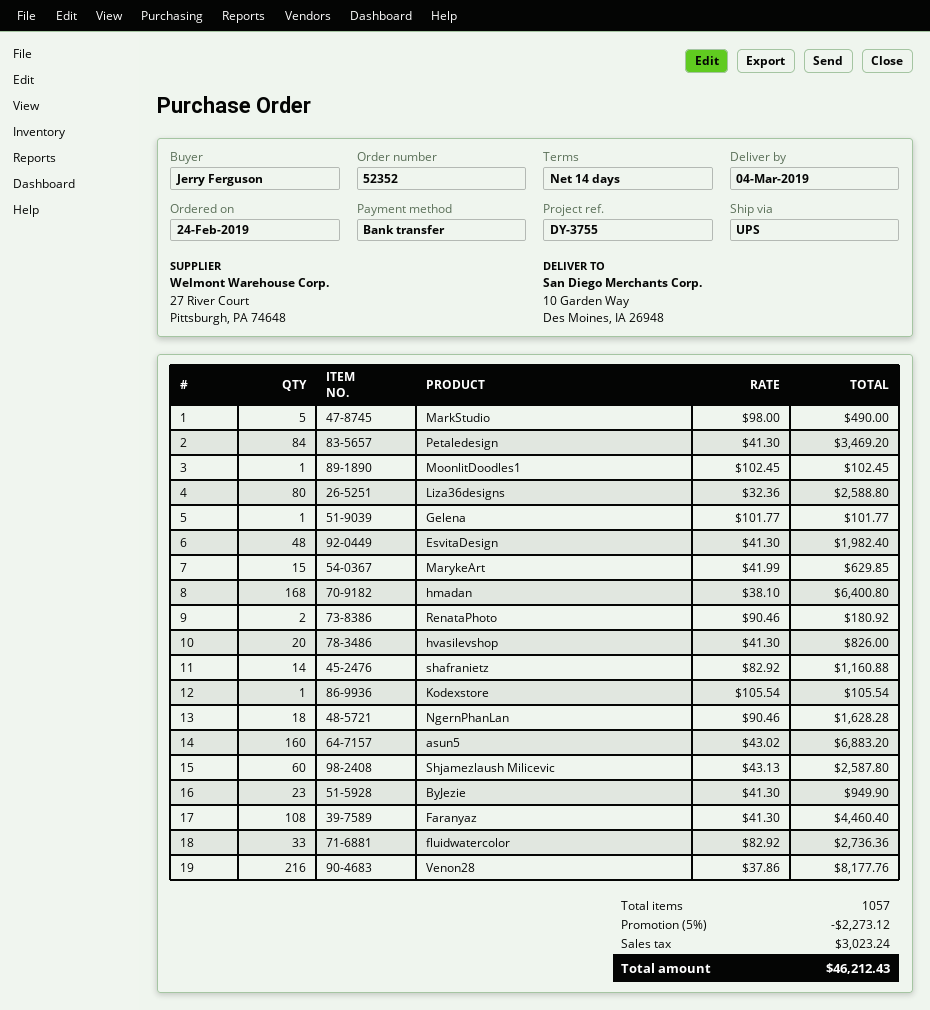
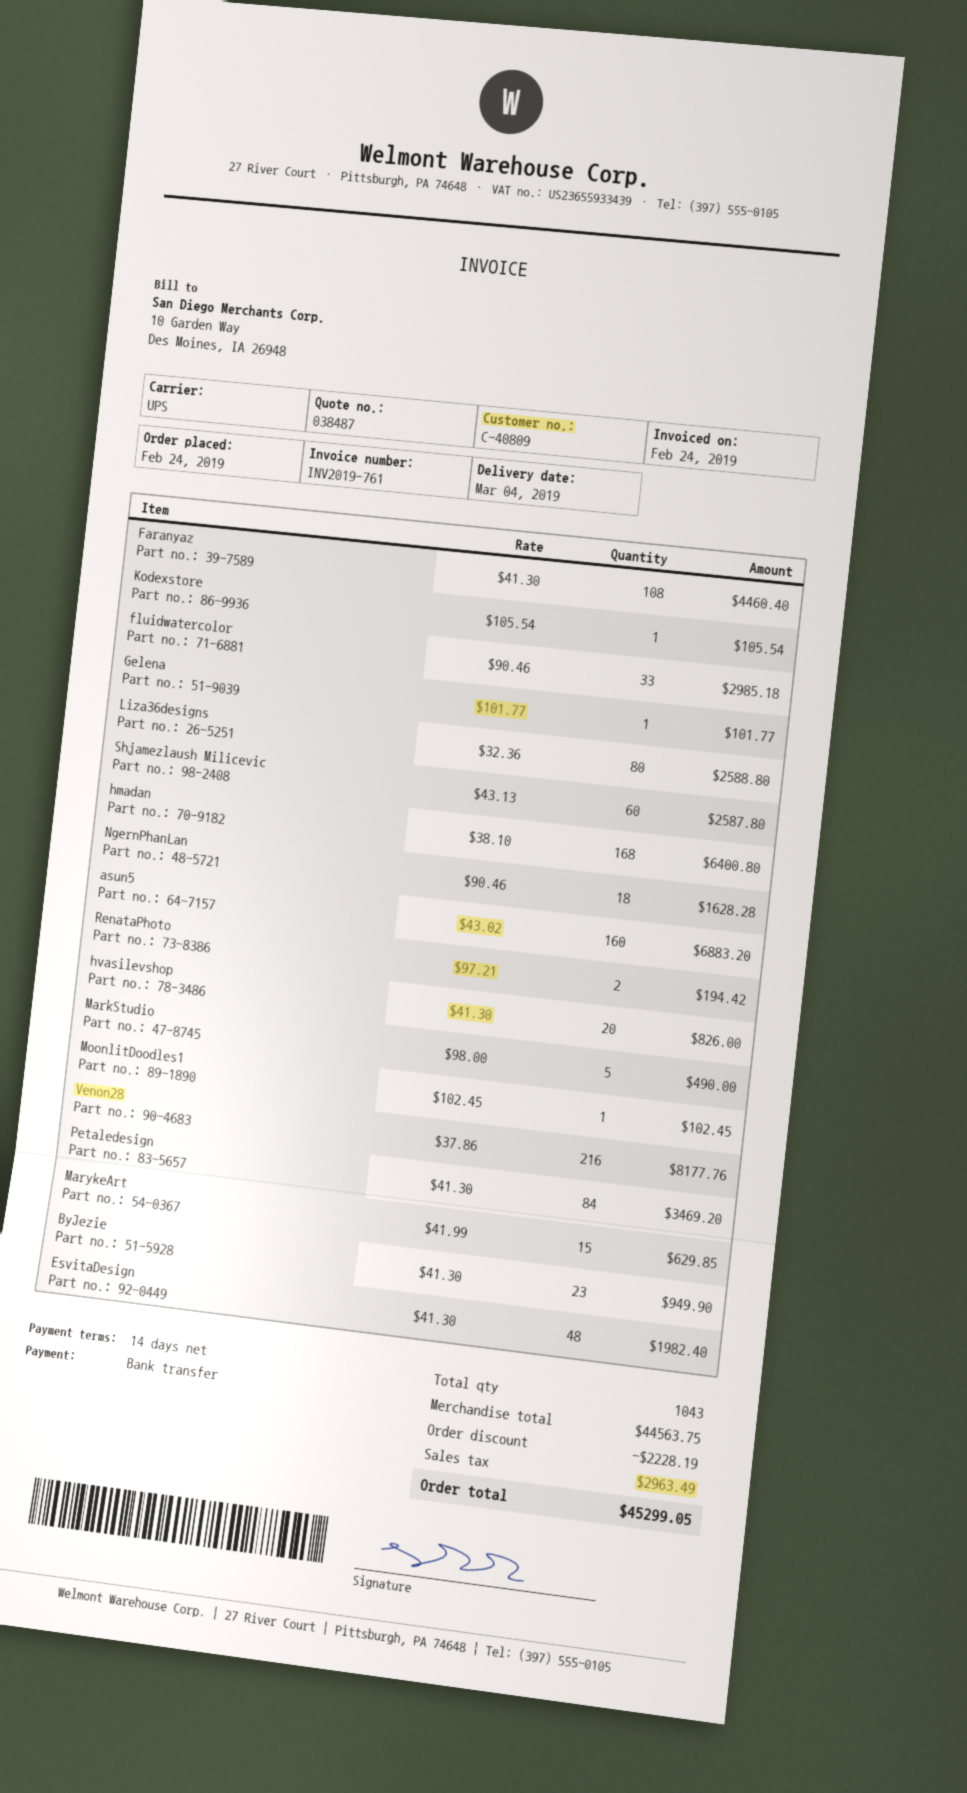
RenataPhoto: 2 x 90.46 = 180.92 -> 2 x 97.21 = 194.42
shafranietz: 14 x 82.92 = 1160.88 -> none
fluidwatercolor: 33 x 82.92 = 2736.36 -> 33 x 90.46 = 2985.18
total quantity: 1057 -> 1043
discount: 2273.12 -> 2228.19
tax: 3023.24 -> 2963.49
total: 46212.43 -> 45299.05

